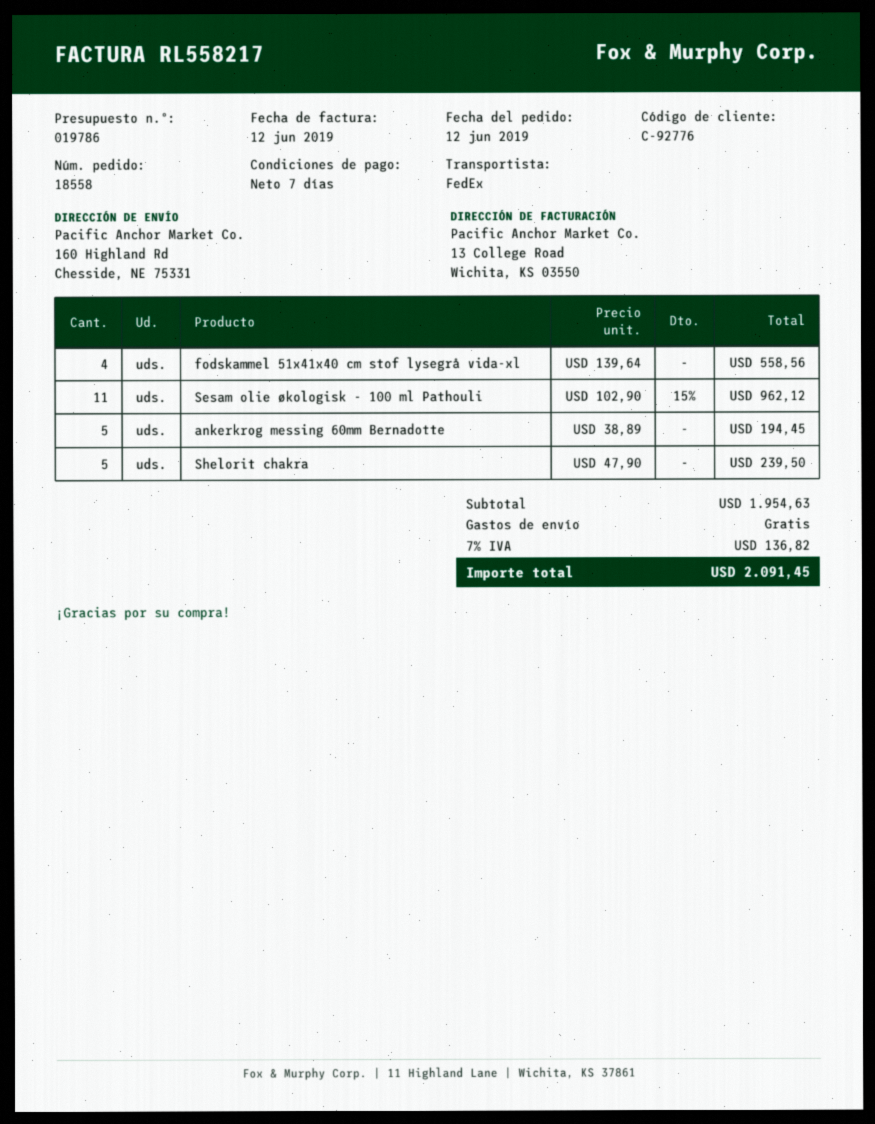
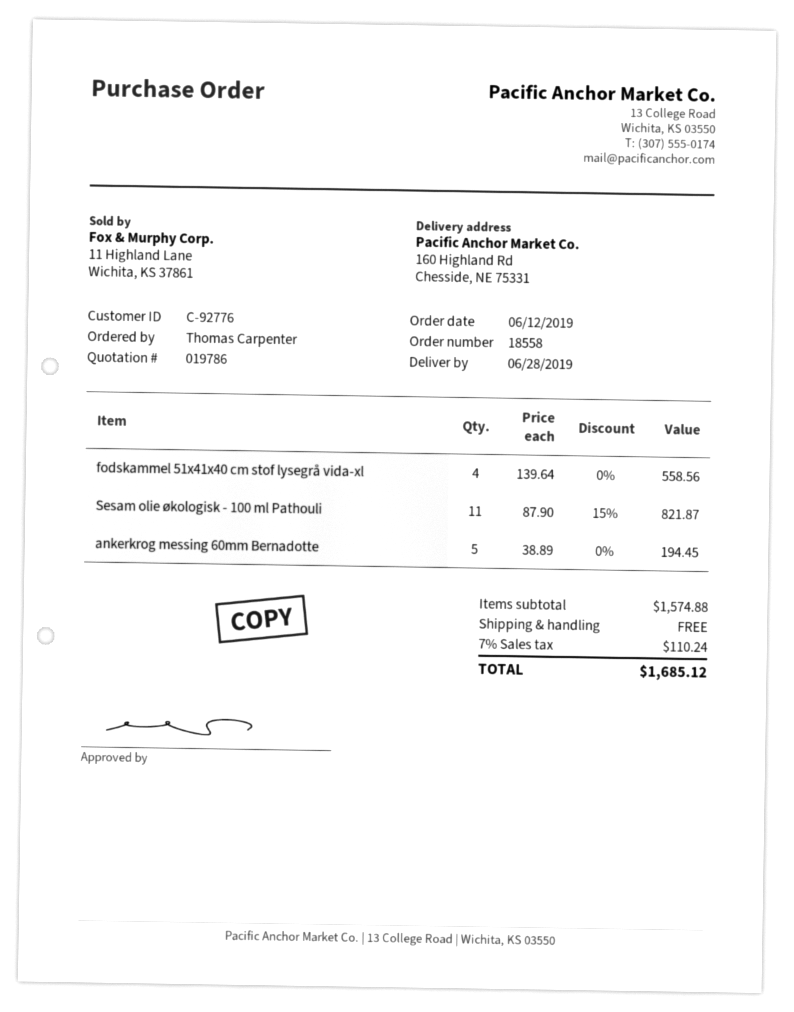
Sesam olie økologisk - 100 ml Pathouli: 11 x 102.90 - 15% = 962.12 -> 11 x 87.90 - 15% = 821.87
Shelorit chakra: 5 x 47.90 = 239.50 -> none
subtotal: 1954.63 -> 1574.88
tax: 7% = 136.82 -> 7% = 110.24
total: 2091.45 -> 1685.12

